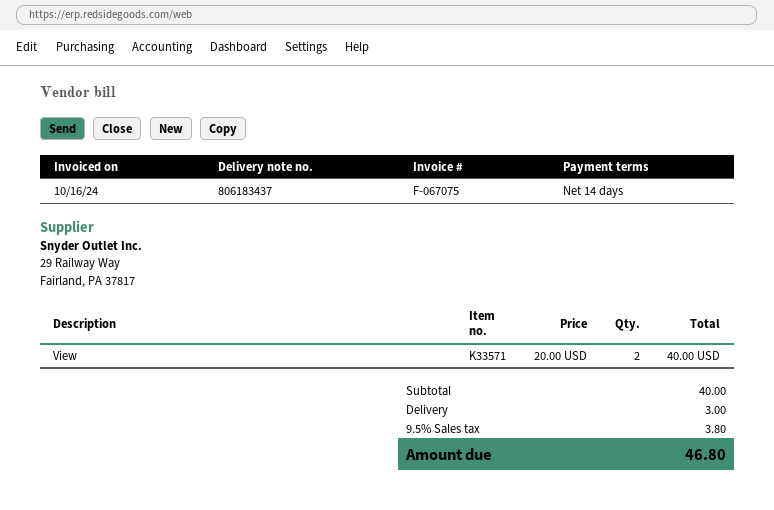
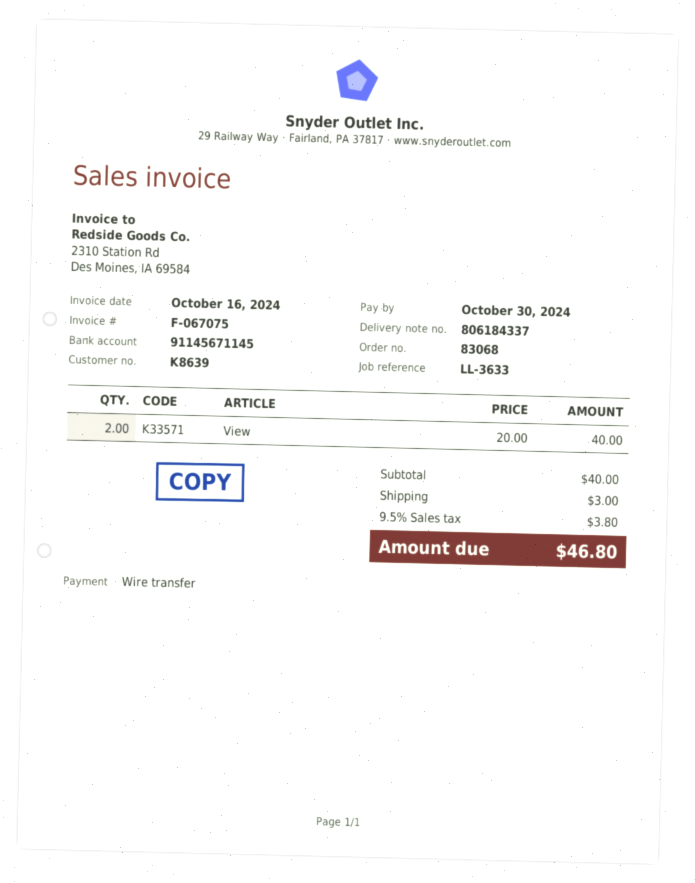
delivery note number: 806183437 -> 806184337

